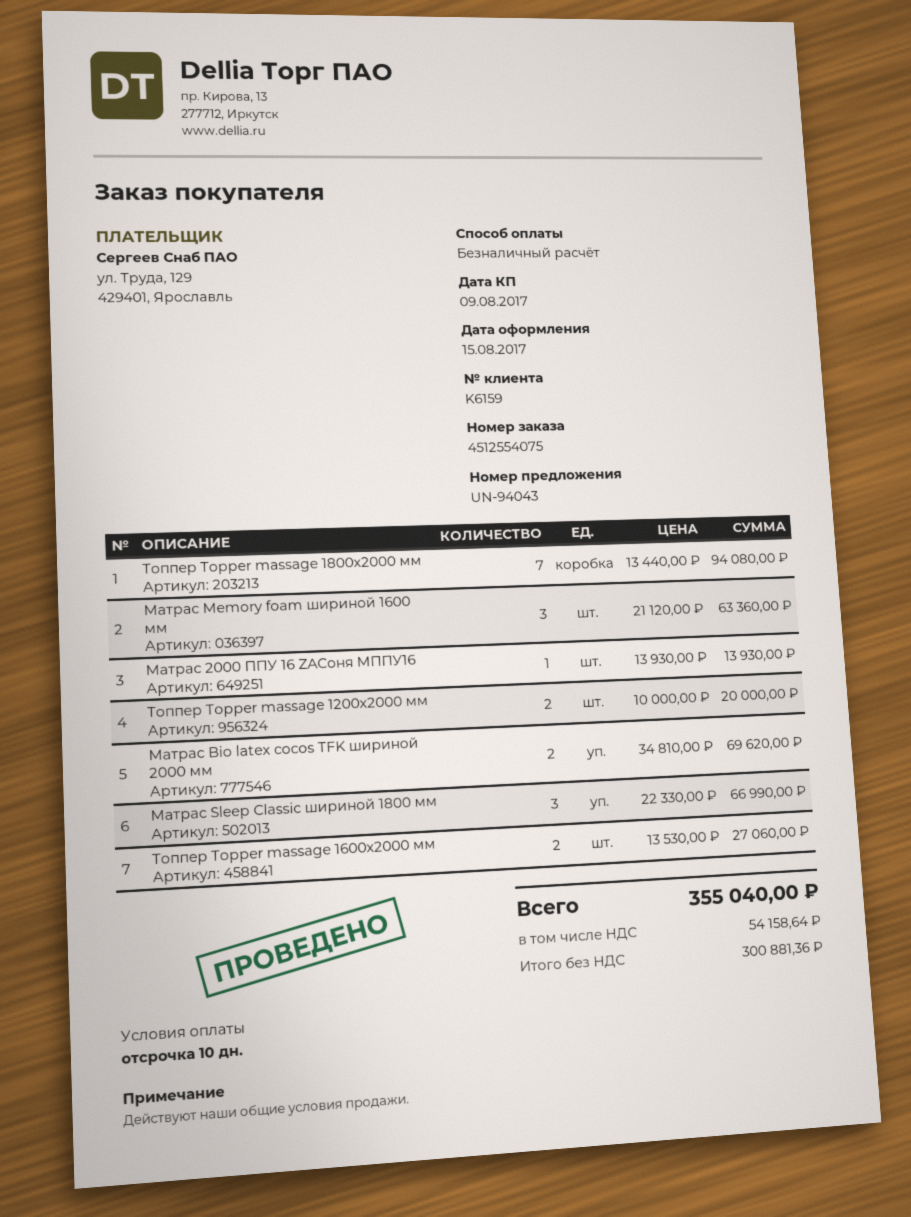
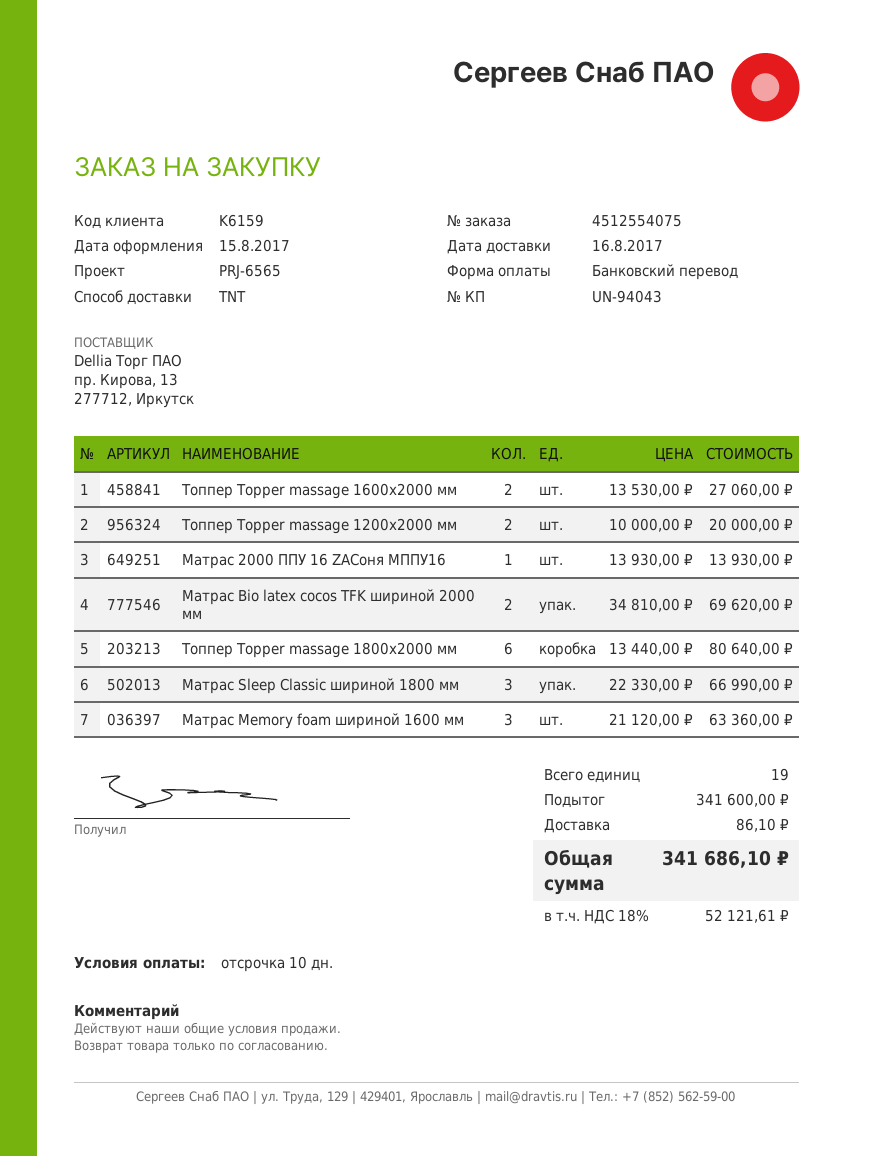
Топпер Topper massage 1800х2000 мм: 7 x 13440.00 = 94080.00 -> 6 x 13440.00 = 80640.00
shipping: none -> 86.10
tax: 54158.64 -> 52121.61
total: 355040.00 -> 341686.10

